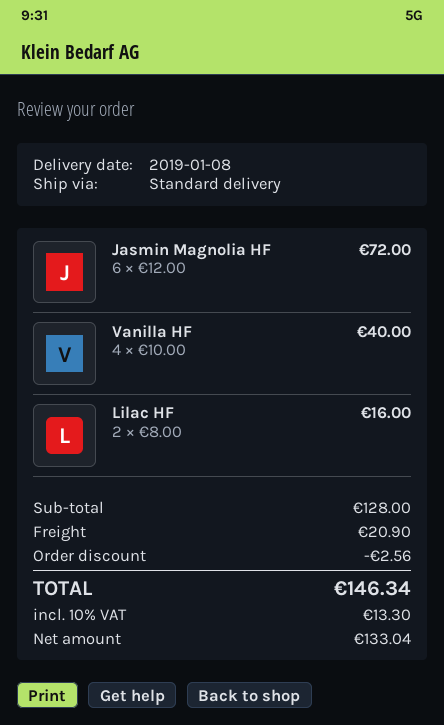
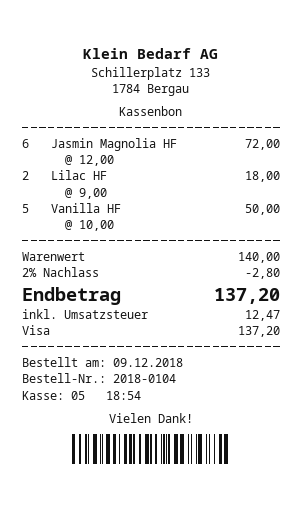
Vanilla HF: 4 x 10.00 = 40.00 -> 5 x 10.00 = 50.00
Lilac HF: 2 x 8.00 = 16.00 -> 2 x 9.00 = 18.00
subtotal: 128.00 -> 140.00
discount: 2.56 -> 2.80
shipping: 20.90 -> none
tax: 13.30 -> 12.47
total: 146.34 -> 137.20

